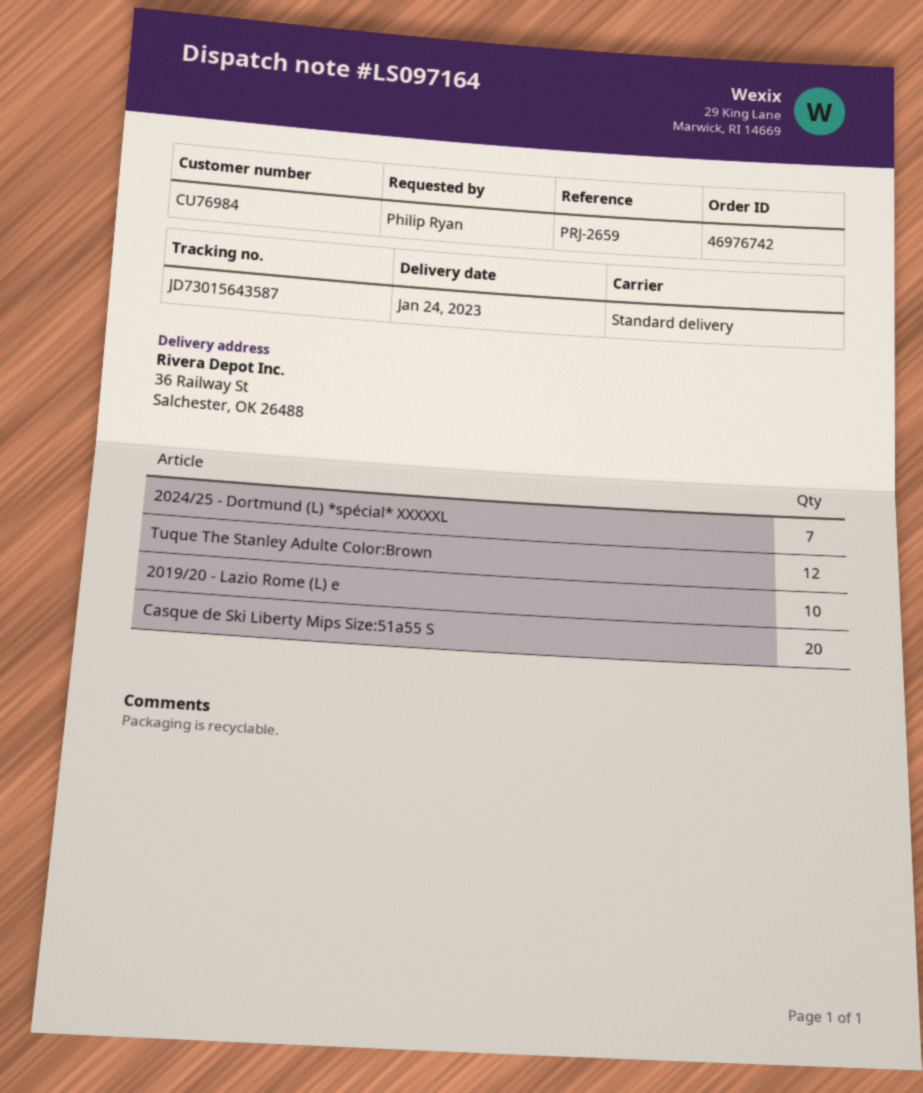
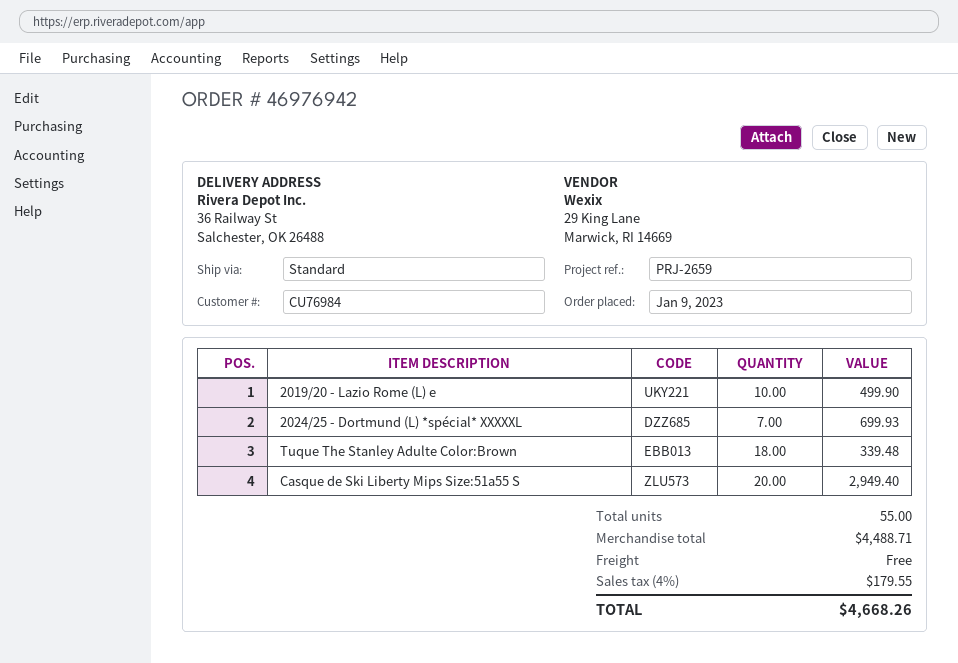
order number: 46976742 -> 46976942
Tuque The Stanley Adulte Color:Brown: 12 -> 18

